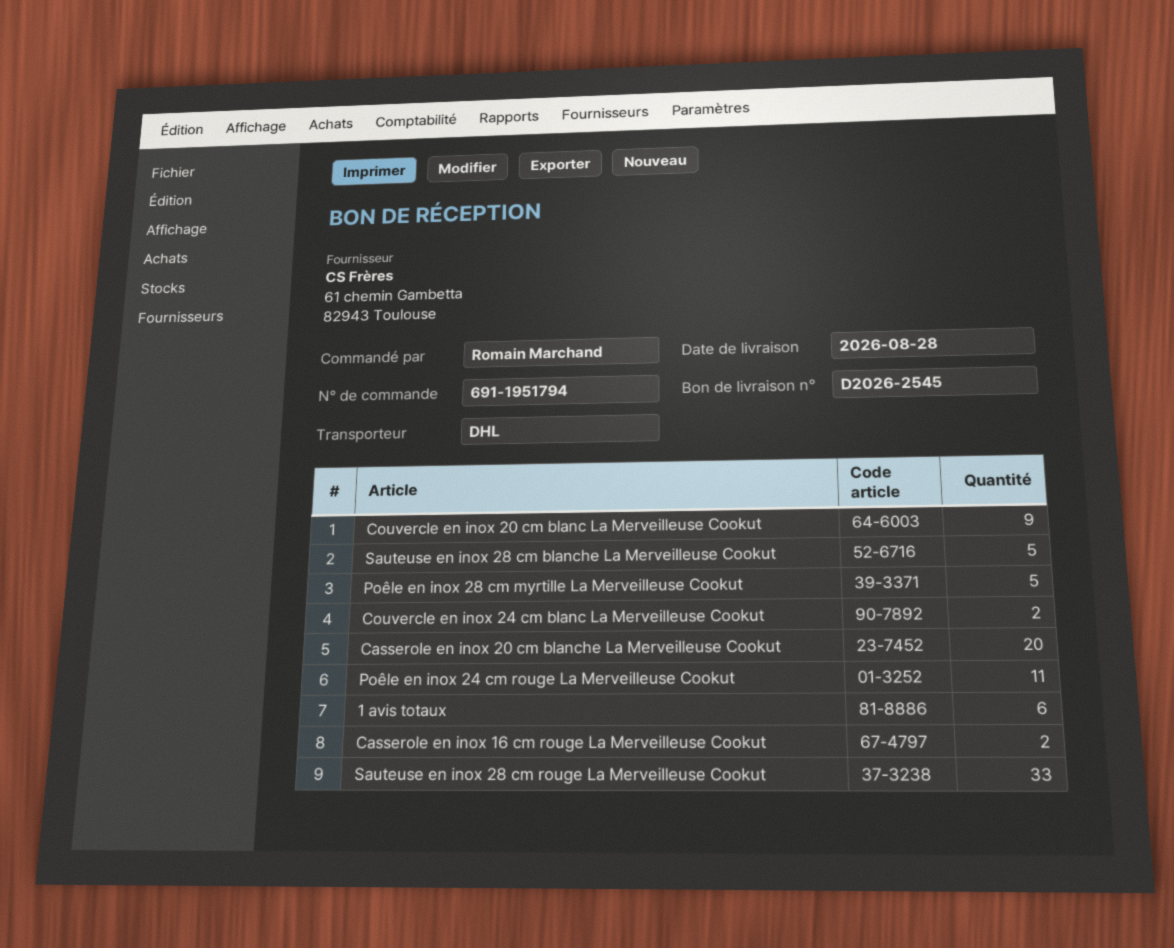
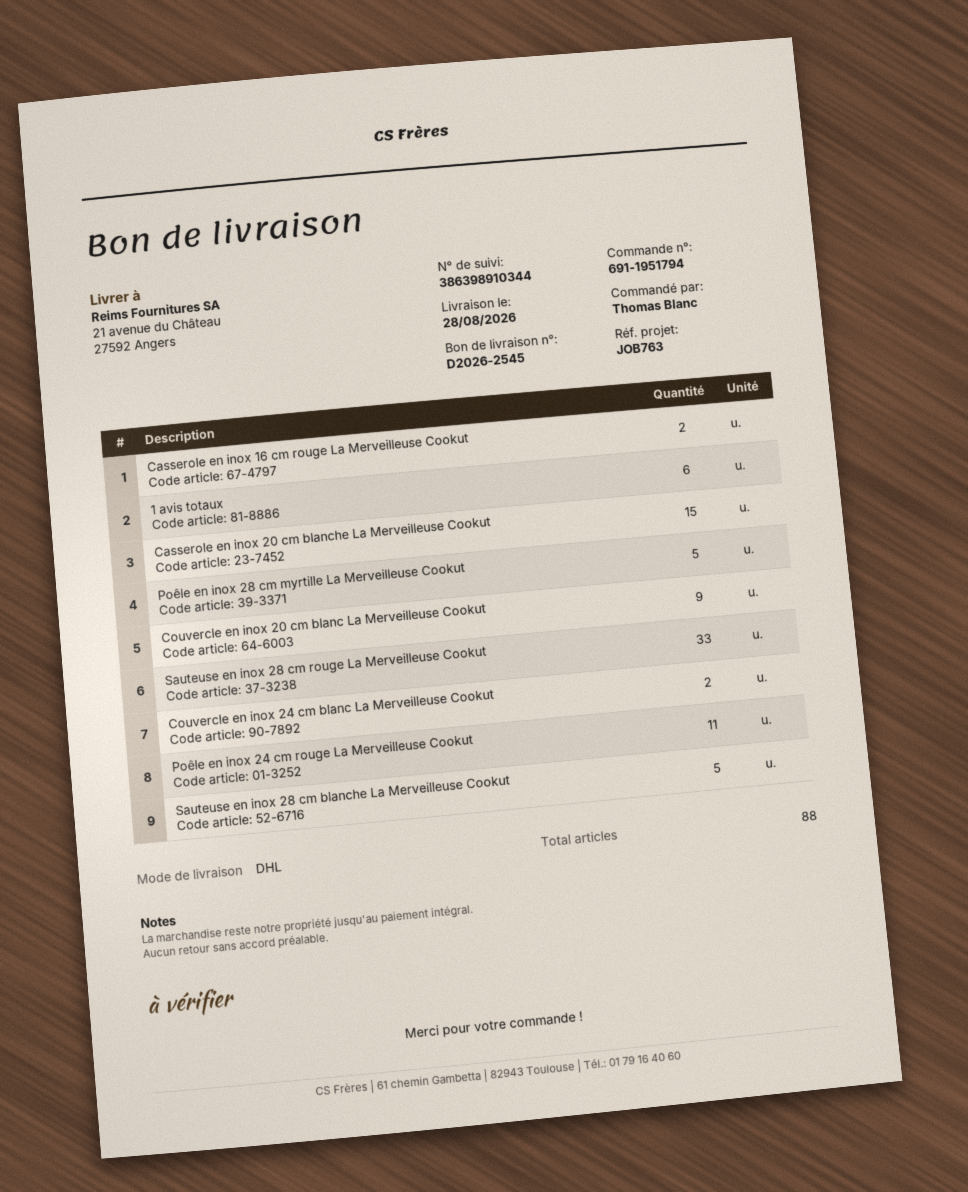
ordered by: Romain Marchand -> Thomas Blanc
Casserole en inox 20 cm blanche La Merveilleuse Cookut: 20 -> 15

